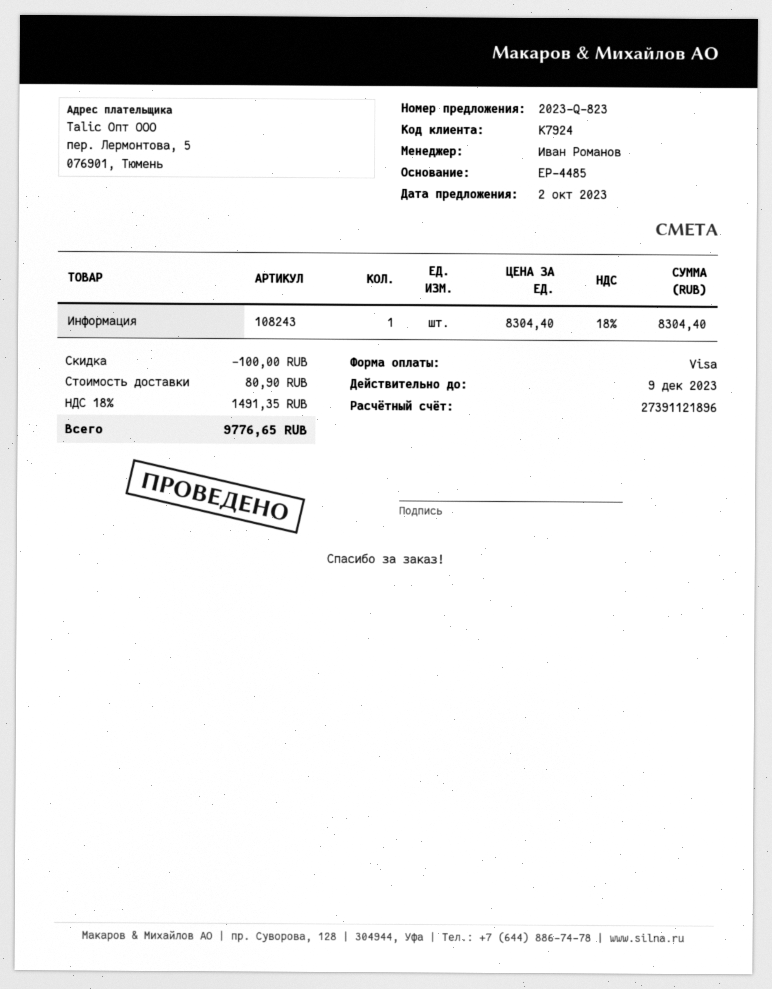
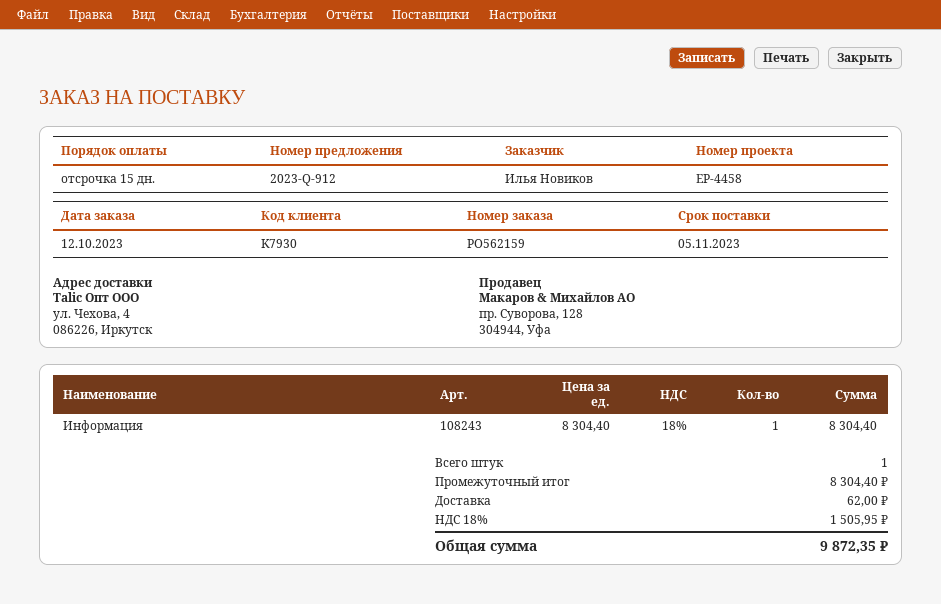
quote number: 2023-Q-823 -> 2023-Q-912
customer number: K7924 -> K7930
reference: EP-4485 -> EP-4458
discount: 100.00 -> none
shipping: 80.90 -> 62.00
tax: 18% = 1491.35 -> 18% = 1505.95
total: 9776.65 -> 9872.35

